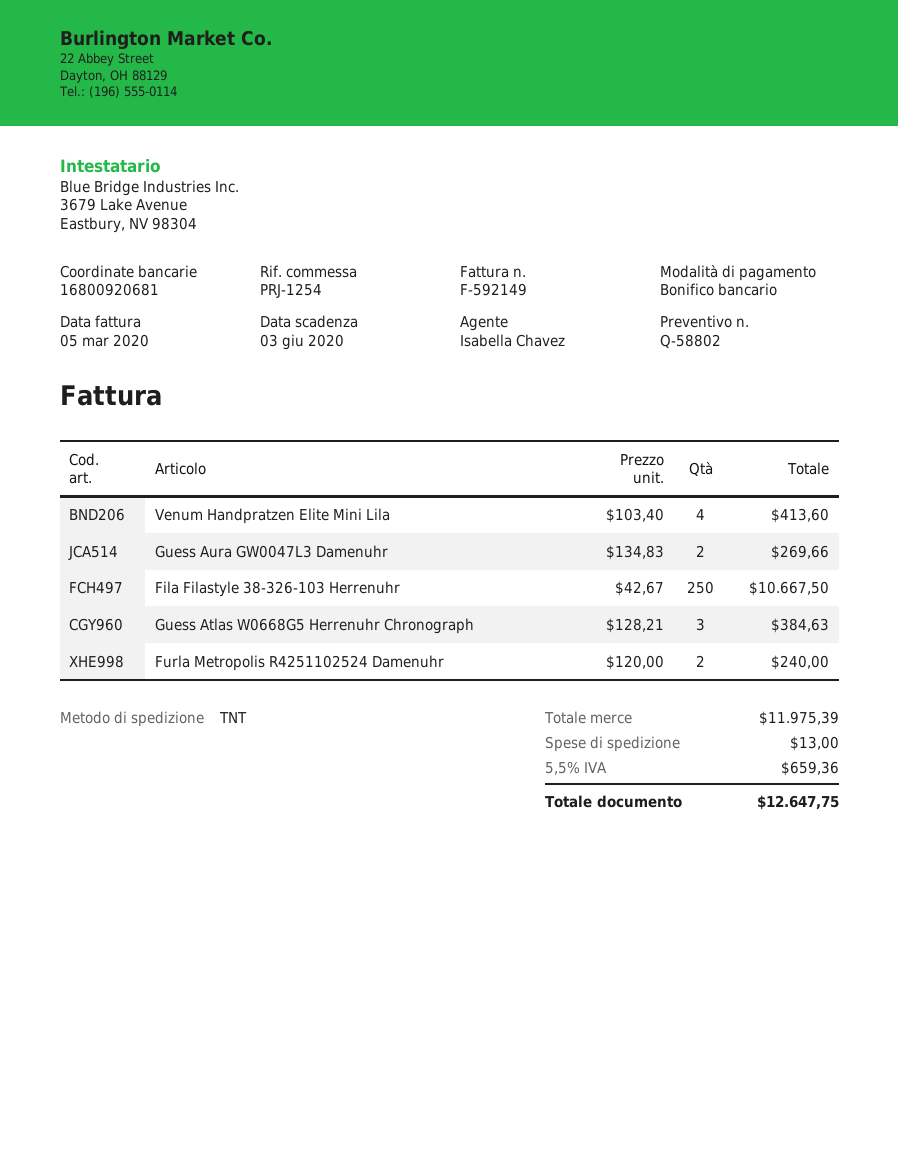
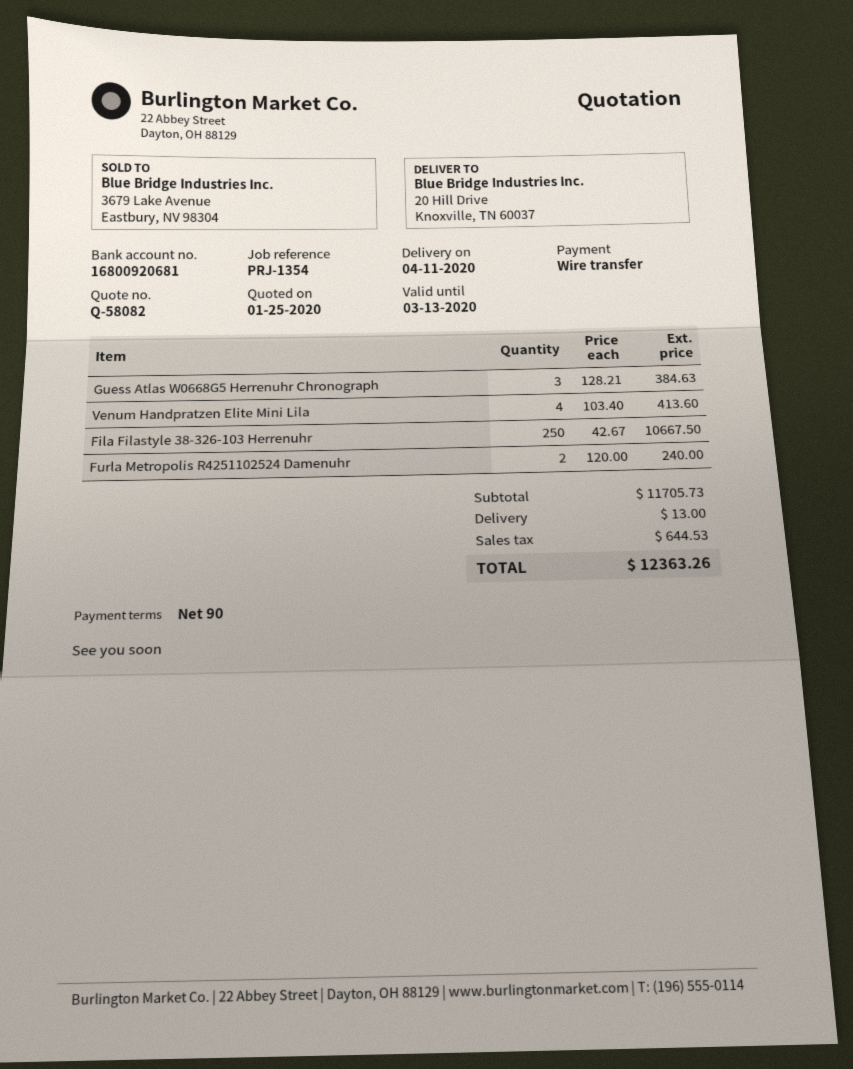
quote number: Q-58802 -> Q-58082
reference: PRJ-1254 -> PRJ-1354
Guess Aura GW0047L3 Damenuhr: 2 x 134.83 = 269.66 -> none
subtotal: 11975.39 -> 11705.73
tax: 659.36 -> 644.53
total: 12647.75 -> 12363.26

